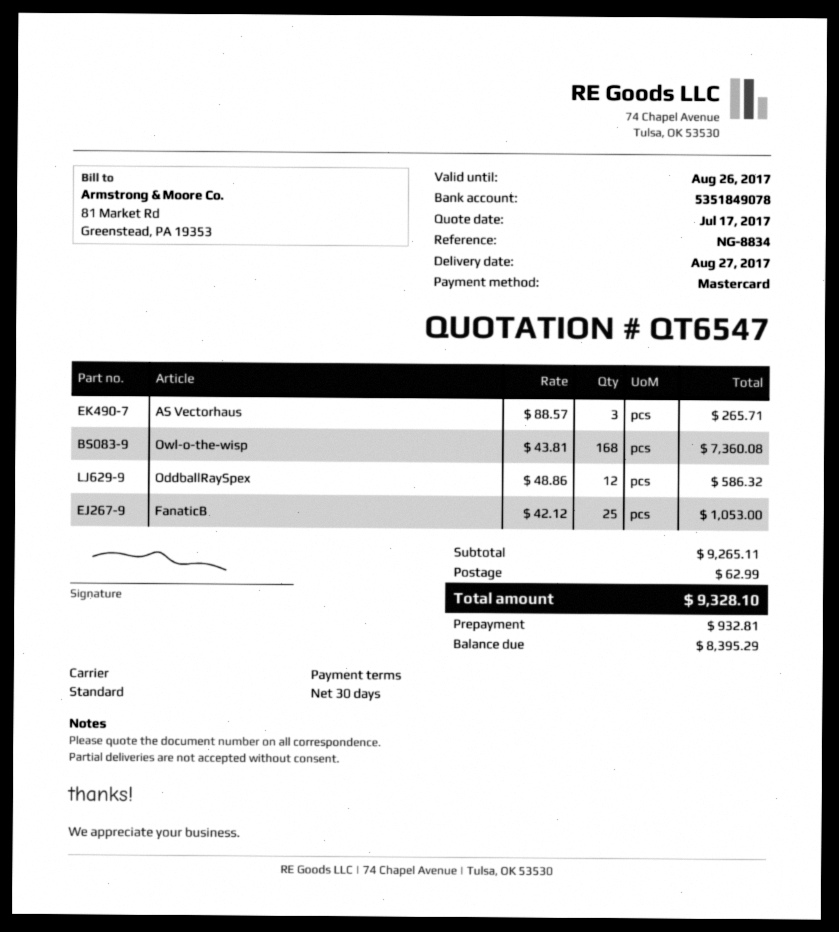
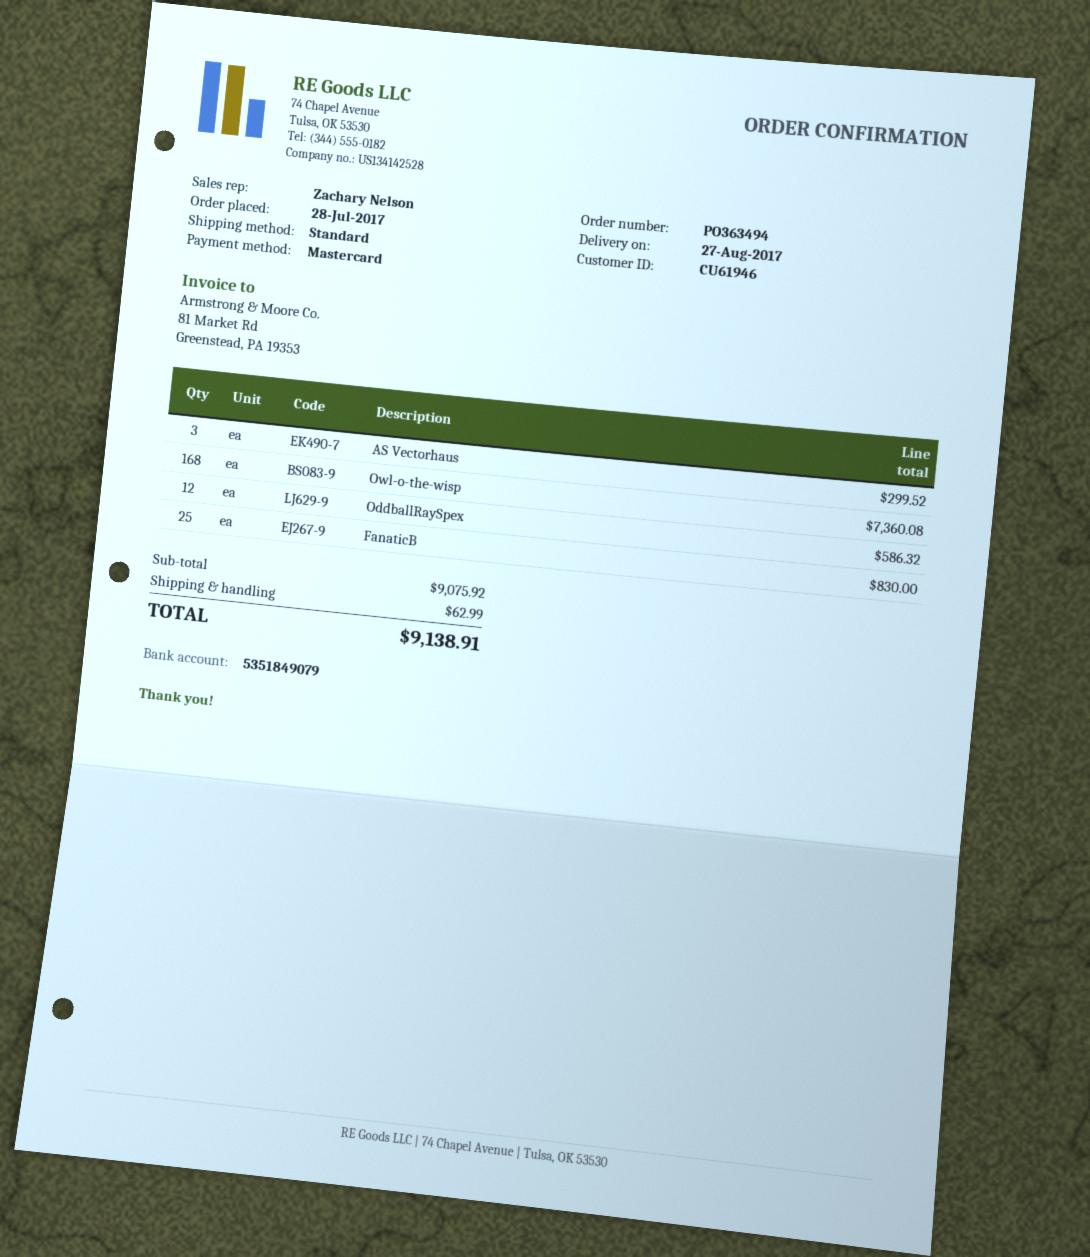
bank account: 5351849078 -> 5351849079
AS Vectorhaus: 3 for 265.71 -> 3 for 299.52
FanaticB: 25 for 1053.00 -> 25 for 830.00
subtotal: 9265.11 -> 9075.92
total: 9328.10 -> 9138.91

